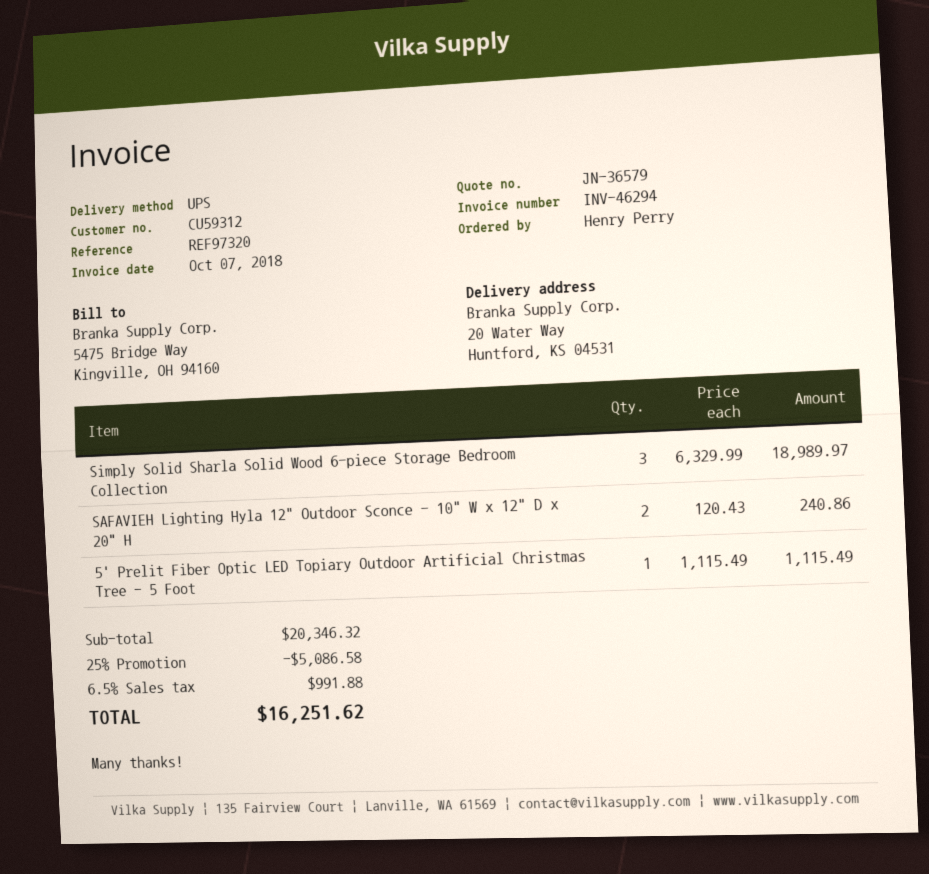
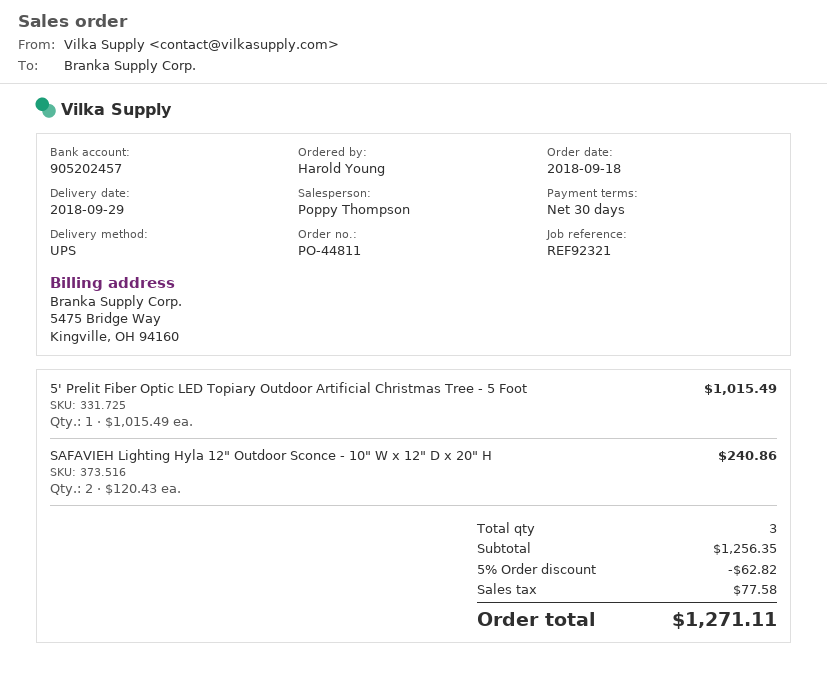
reference: REF97320 -> REF92321
ordered by: Henry Perry -> Harold Young
Simply Solid Sharla Solid Wood 6-piece Storage Bedroom Collection: 3 x 6329.99 = 18989.97 -> none
5' Prelit Fiber Optic LED Topiary Outdoor Artificial Christmas Tree - 5 Foot: 1 x 1115.49 = 1115.49 -> 1 x 1015.49 = 1015.49
subtotal: 20346.32 -> 1256.35
discount: 25% = 5086.58 -> 5% = 62.82
tax: 991.88 -> 77.58
total: 16251.62 -> 1271.11

